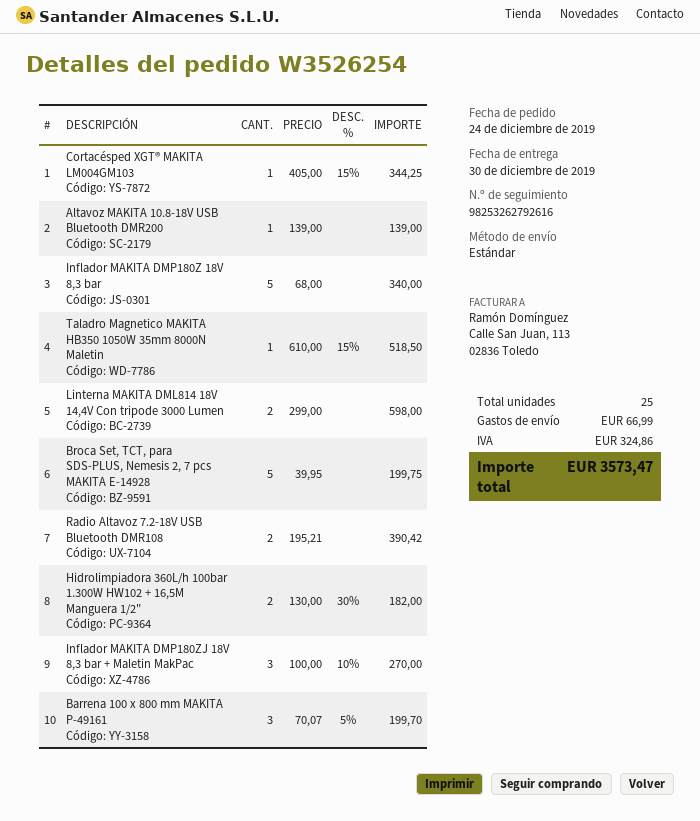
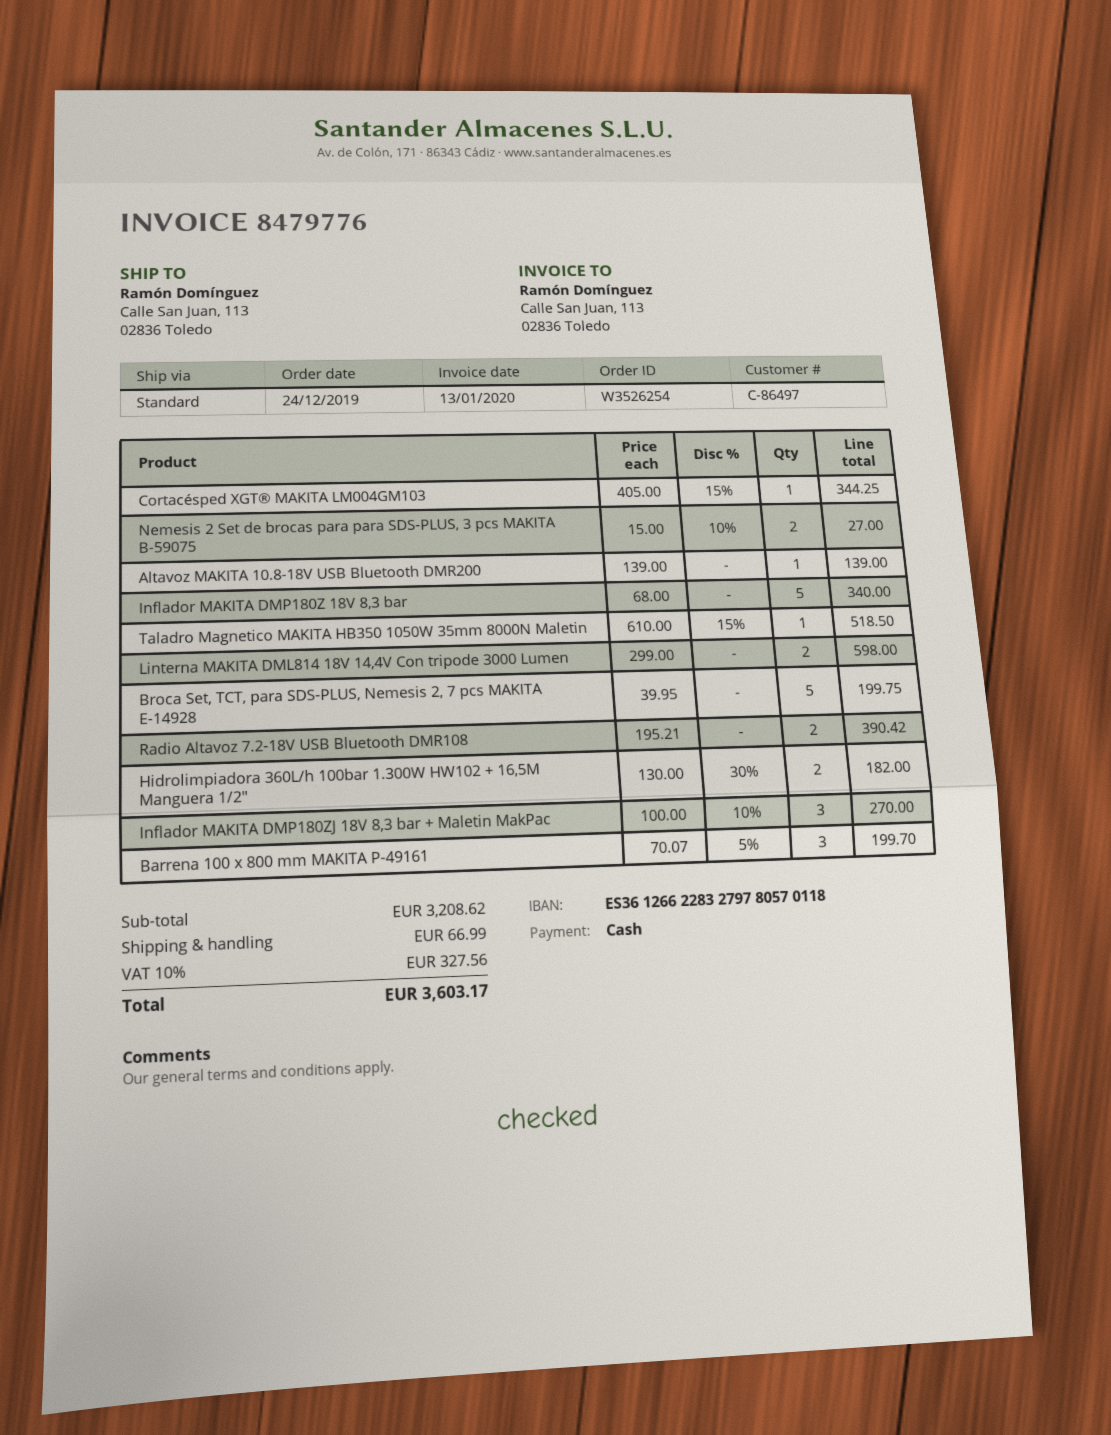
Nemesis 2 Set de brocas para para SDS-PLUS, 3 pcs MAKITA B-59075: none -> 2 x 15.00 - 10% = 27.00
tax: 324.86 -> 327.56
total: 3573.47 -> 3603.17

